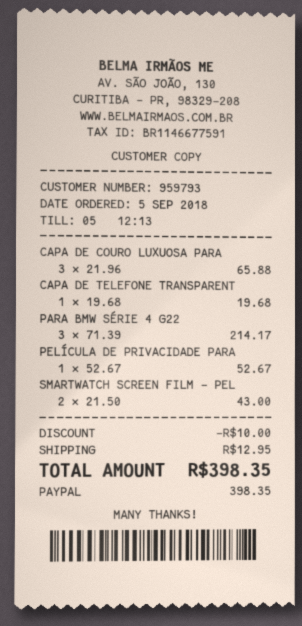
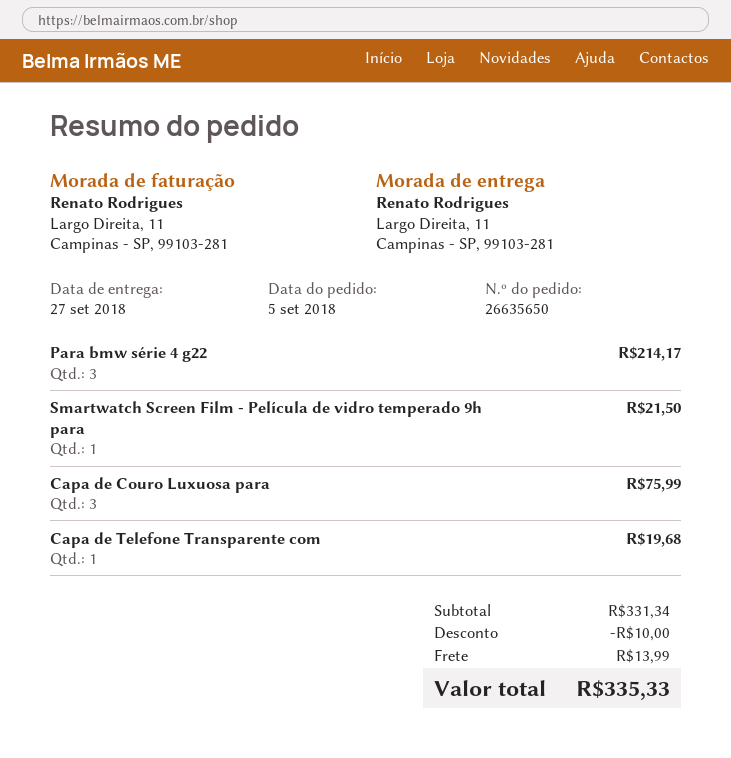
CAPA DE COURO LUXUOSA PARA: 3 for 65.88 -> 3 for 75.99
PELÍCULA DE PRIVACIDADE PARA: 1 for 52.67 -> none
SMARTWATCH SCREEN FILM - PEL: 2 for 43.00 -> 1 for 21.50
shipping: 12.95 -> 13.99
total: 398.35 -> 335.33

